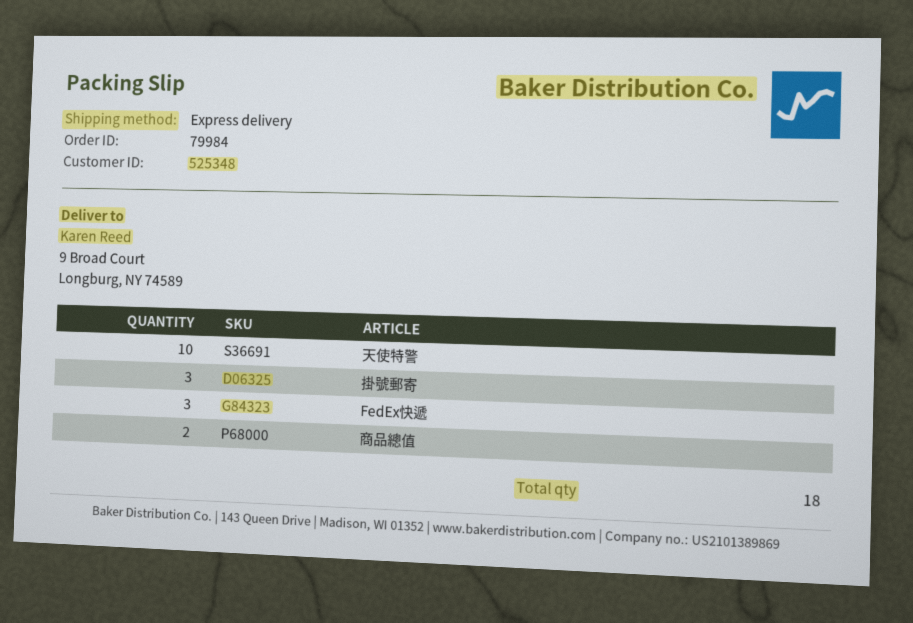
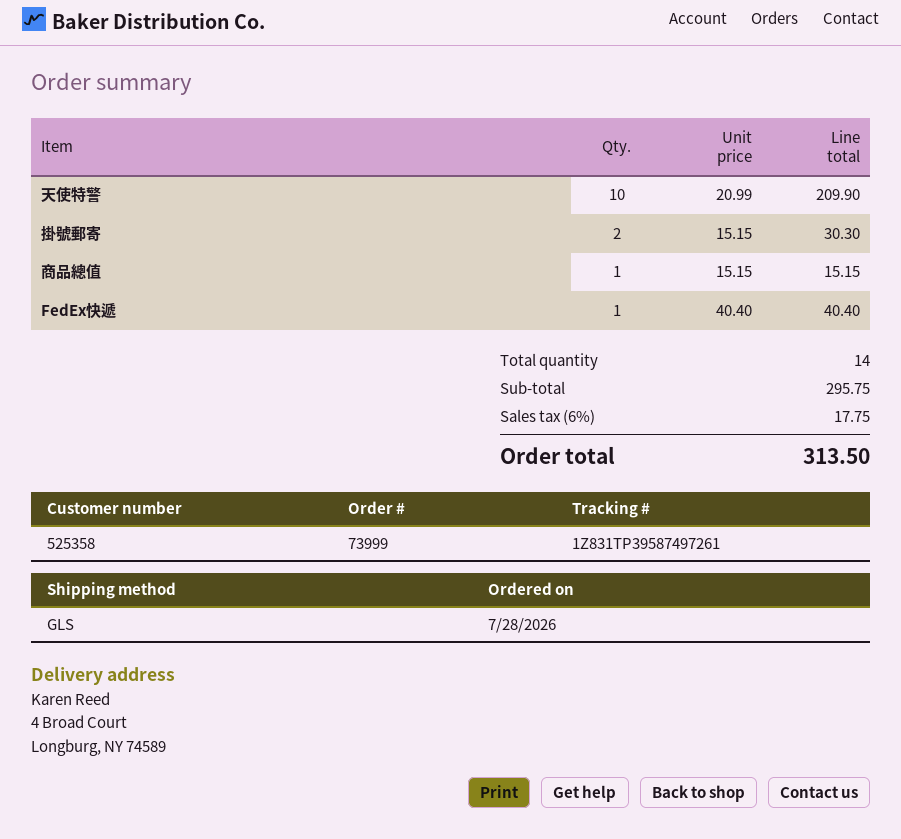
order number: 79984 -> 73999
customer number: 525348 -> 525358
shipping method: express -> GLS
ship to: 9 Broad Court, Longburg, NY 74589 -> 4 Broad Court, Longburg, NY 74589
掛號郵寄: 3 -> 2
FedEx快遞: 3 -> 1
商品總值: 2 -> 1
total quantity: 18 -> 14

